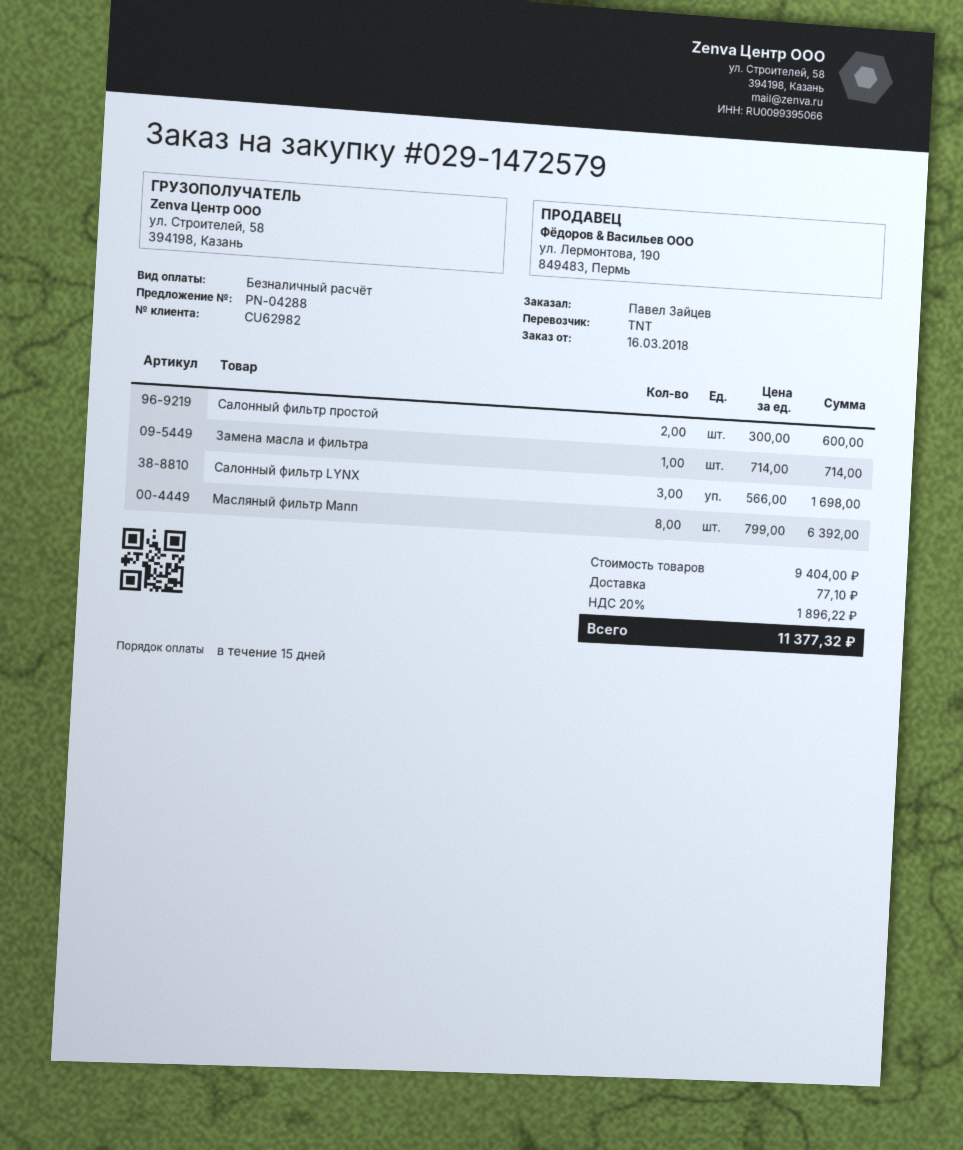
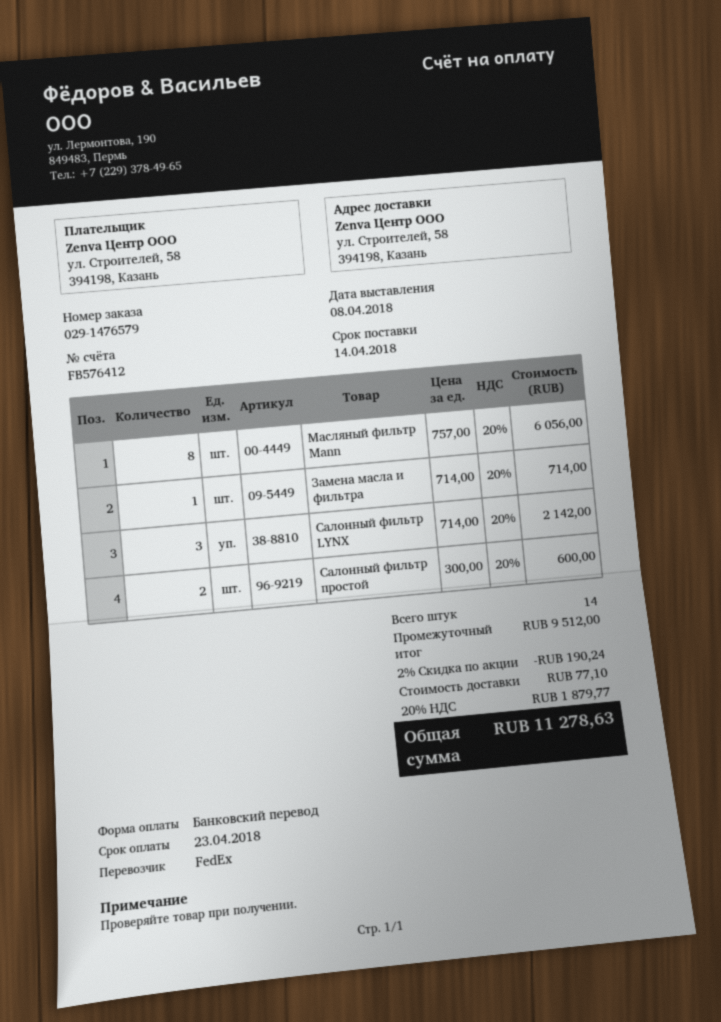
order number: 029-1472579 -> 029-1476579
shipping method: TNT -> FedEx
Салонный фильтр LYNX: 3 x 566.00 = 1698.00 -> 3 x 714.00 = 2142.00
Масляный фильтр Mann: 8 x 799.00 = 6392.00 -> 8 x 757.00 = 6056.00
subtotal: 9404.00 -> 9512.00
discount: none -> 2% = 190.24
tax: 20% = 1896.22 -> 20% = 1879.77
total: 11377.32 -> 11278.63

